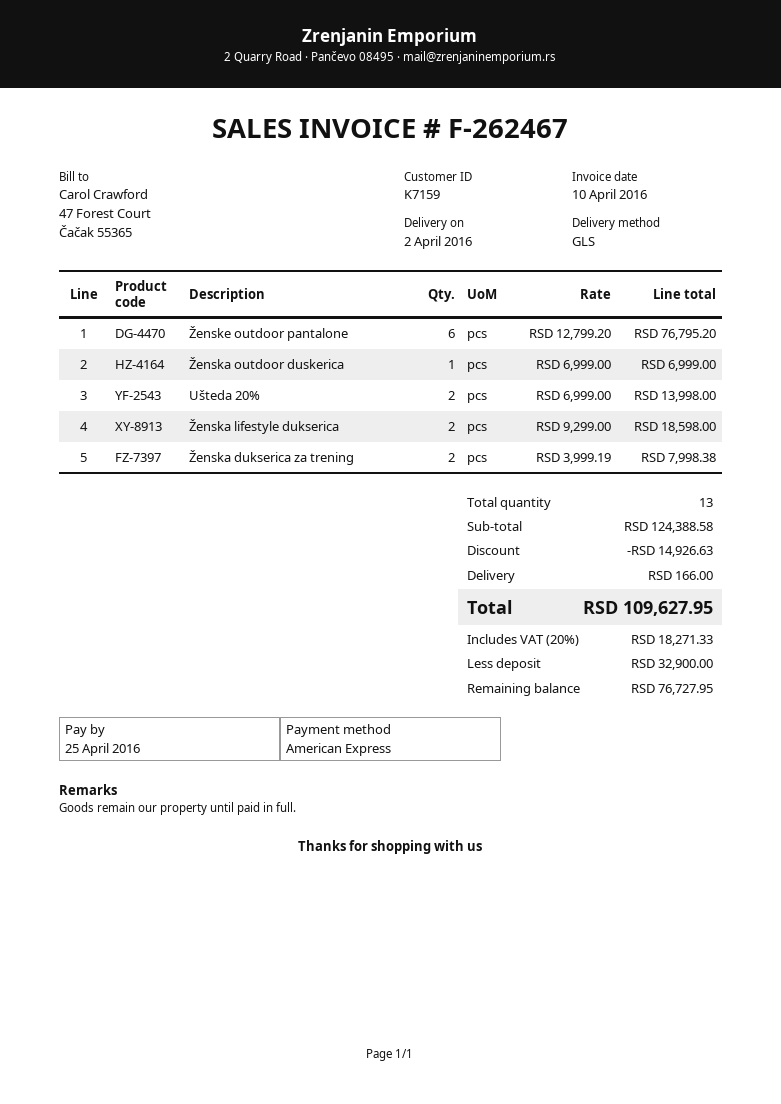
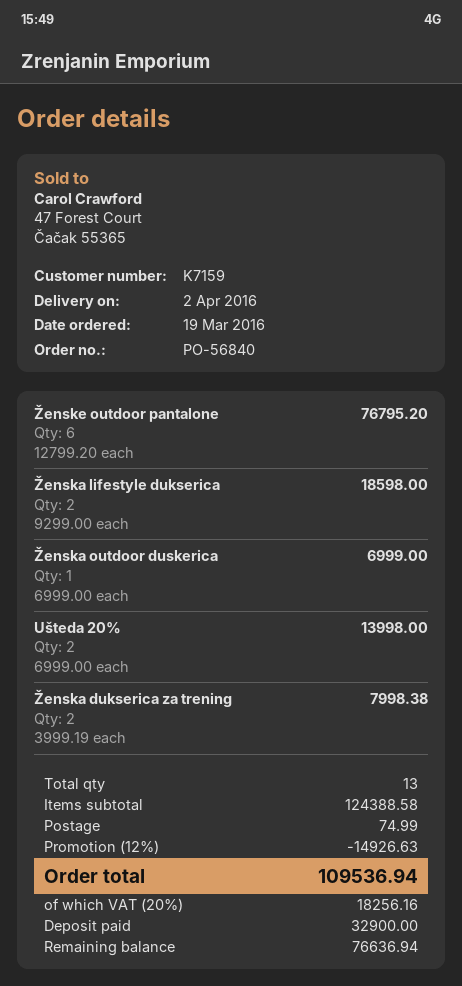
shipping: 166.00 -> 74.99
tax: 20% = 18271.33 -> 20% = 18256.16
total: 109627.95 -> 109536.94
balance: 76727.95 -> 76636.94

